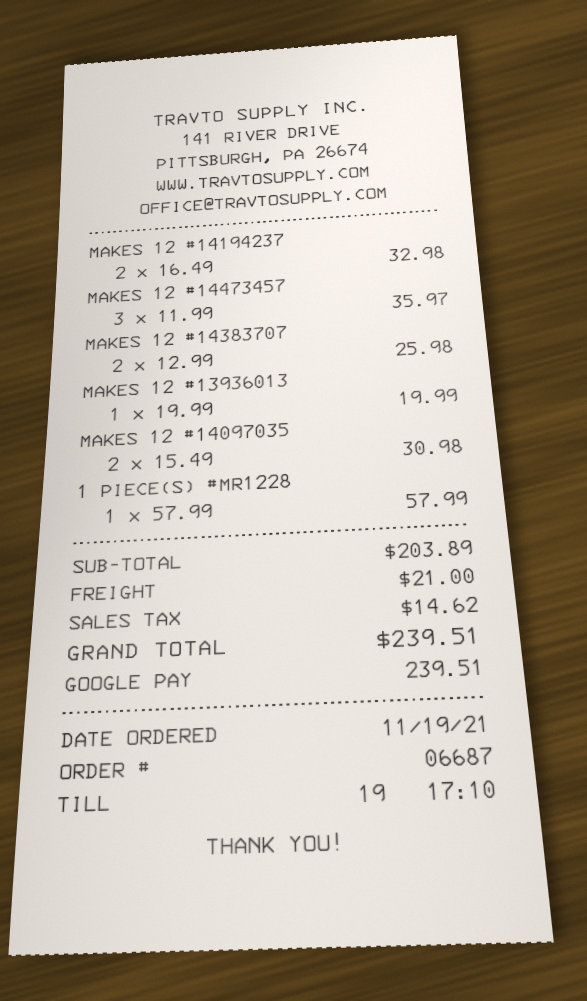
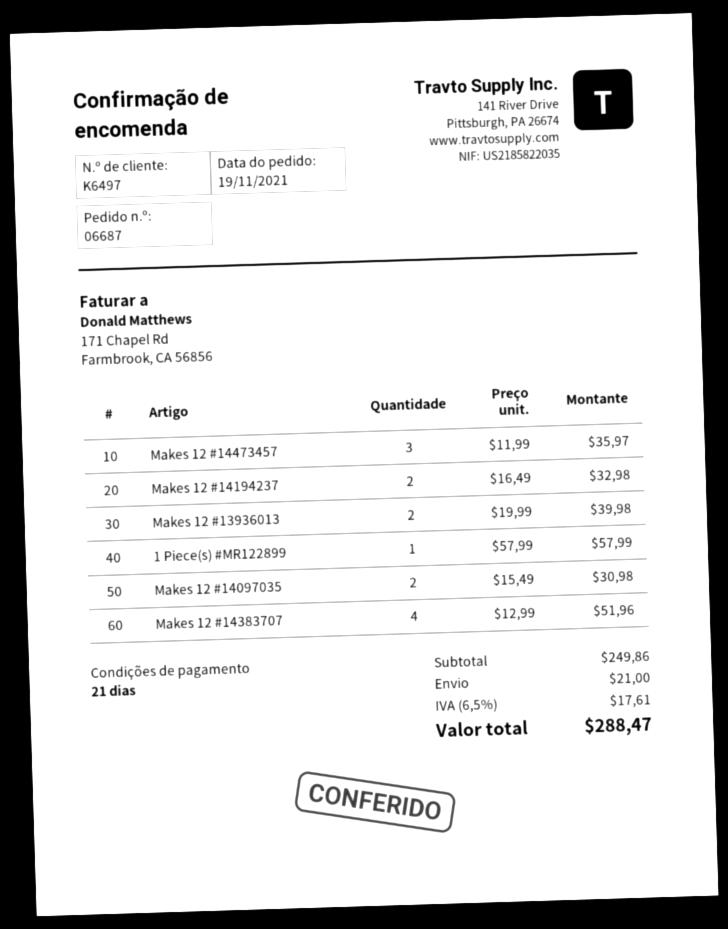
MAKES 12 #14383707: 2 x 12.99 = 25.98 -> 4 x 12.99 = 51.96
MAKES 12 #13936013: 1 x 19.99 = 19.99 -> 2 x 19.99 = 39.98
subtotal: 203.89 -> 249.86
tax: 14.62 -> 17.61
total: 239.51 -> 288.47

